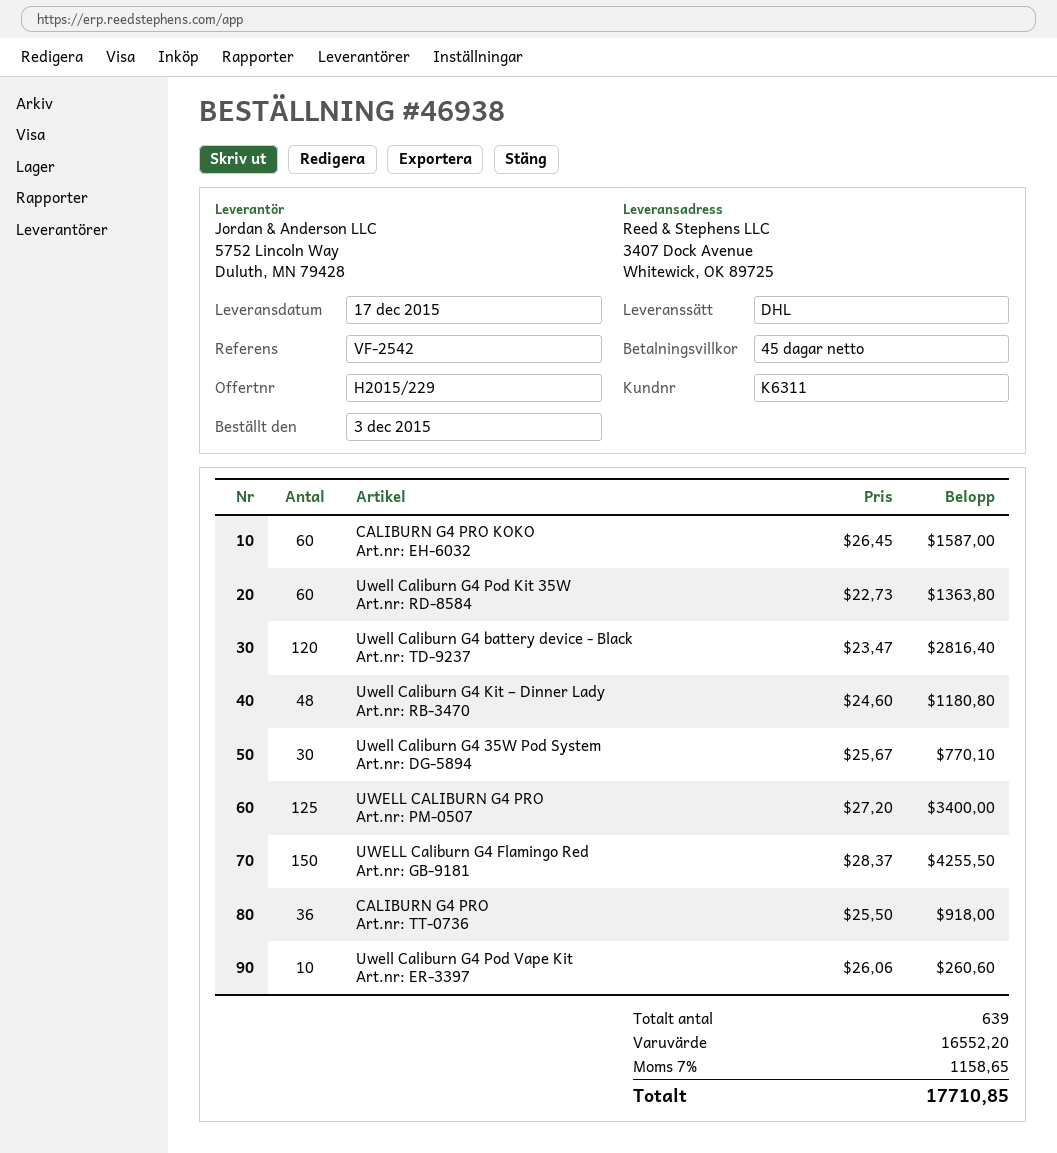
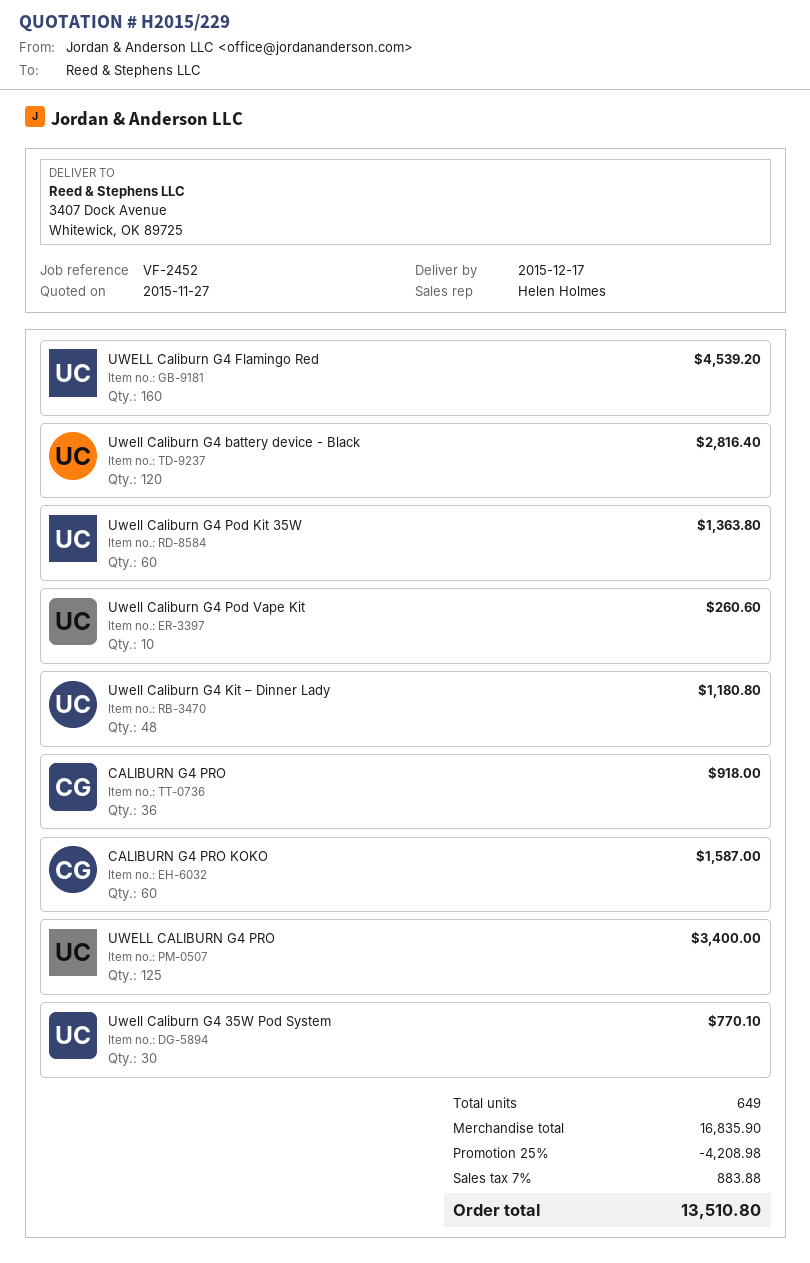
reference: VF-2542 -> VF-2452
UWELL Caliburn G4 Flamingo Red: 150 for 4255.50 -> 160 for 4539.20
total quantity: 639 -> 649
subtotal: 16552.20 -> 16835.90
discount: none -> 25% = 4208.98
tax: 7% = 1158.65 -> 7% = 883.88
total: 17710.85 -> 13510.80

